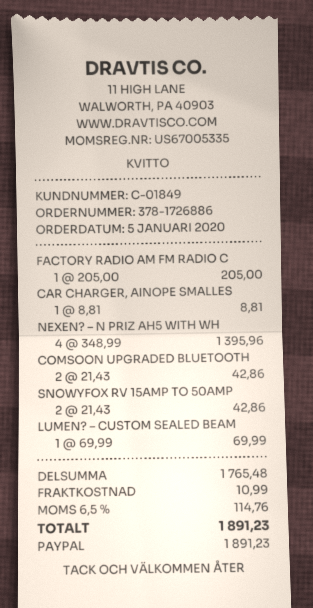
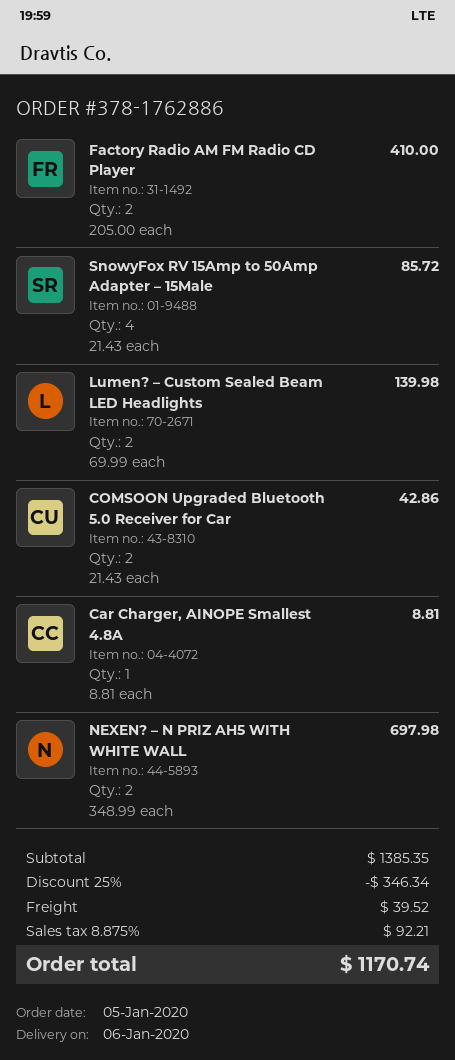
order number: 378-1726886 -> 378-1762886
FACTORY RADIO AM FM RADIO C: 1 x 205.00 = 205.00 -> 2 x 205.00 = 410.00
NEXEN? – N PRIZ AH5 WITH WH: 4 x 348.99 = 1395.96 -> 2 x 348.99 = 697.98
SNOWYFOX RV 15AMP TO 50AMP: 2 x 21.43 = 42.86 -> 4 x 21.43 = 85.72
LUMEN? – CUSTOM SEALED BEAM: 1 x 69.99 = 69.99 -> 2 x 69.99 = 139.98
subtotal: 1765.48 -> 1385.35
discount: none -> 25% = 346.34
shipping: 10.99 -> 39.52
tax: 6.5% = 114.76 -> 8.875% = 92.21
total: 1891.23 -> 1170.74

